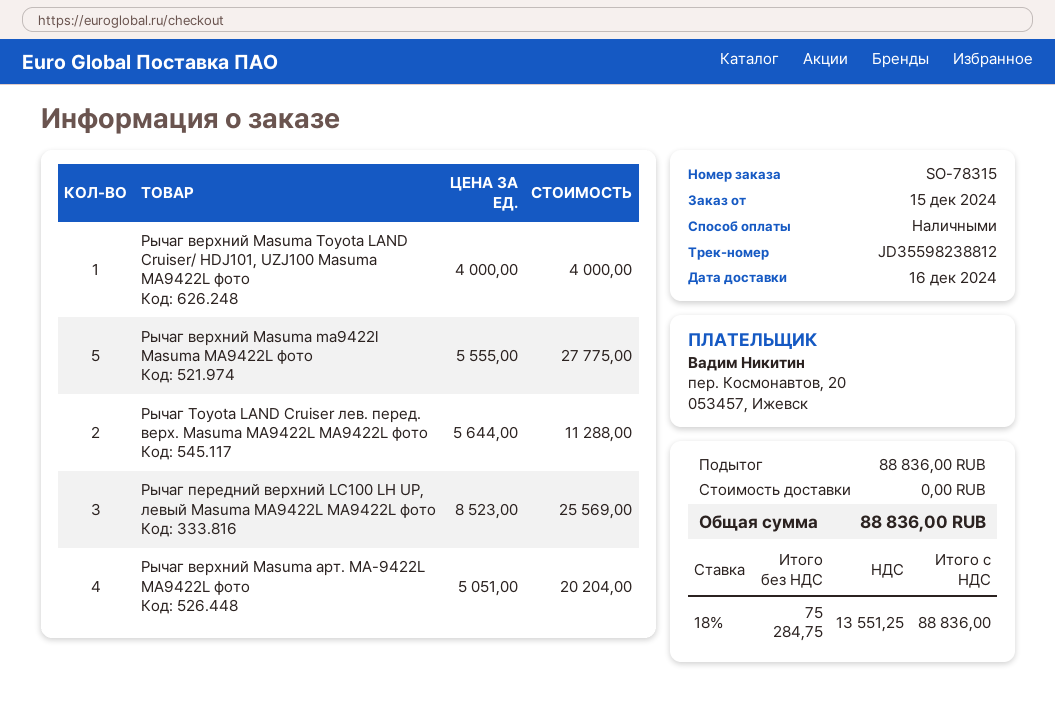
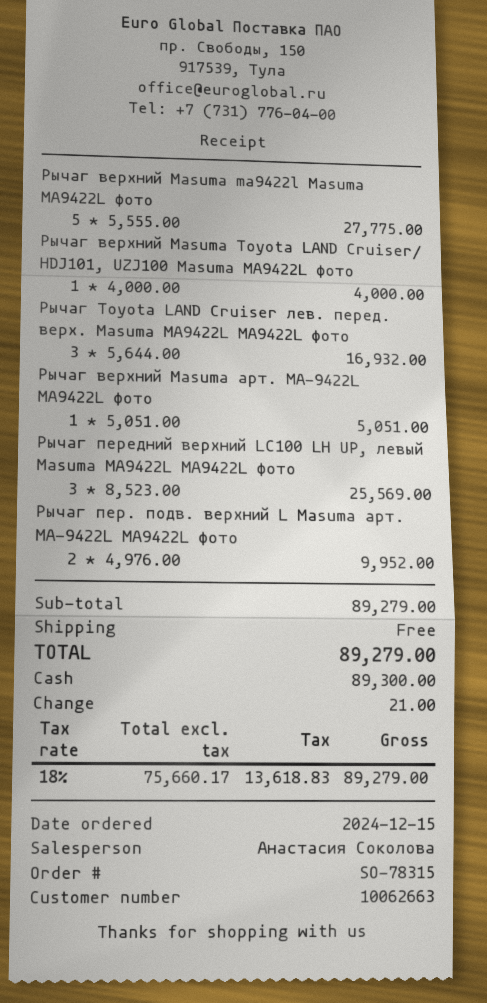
Рычаг Toyota LAND Cruiser лев. перед. верх. Masuma MA9422L MA9422L фото: 2 x 5644.00 = 11288.00 -> 3 x 5644.00 = 16932.00
Рычаг верхний Masuma арт. MA-9422L MA9422L фото: 4 x 5051.00 = 20204.00 -> 1 x 5051.00 = 5051.00
Рычаг пер. подв. верхний L Masuma арт. MA-9422L MA9422L фото: none -> 2 x 4976.00 = 9952.00
subtotal: 88836.00 -> 89279.00
net: 75284.75 -> 75660.17
tax: 18% = 13551.25 -> 18% = 13618.83
total: 88836.00 -> 89279.00

